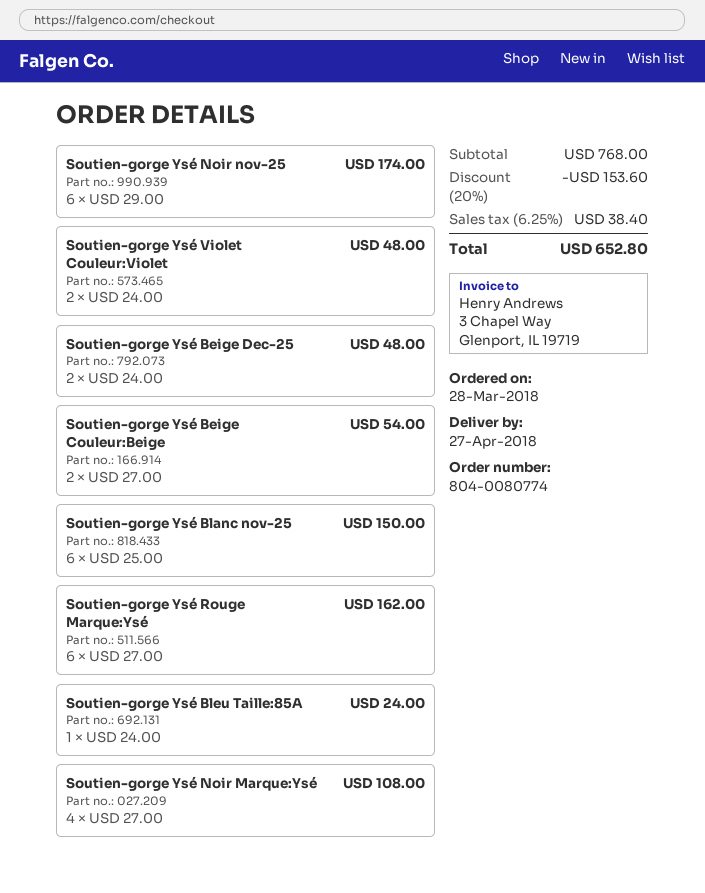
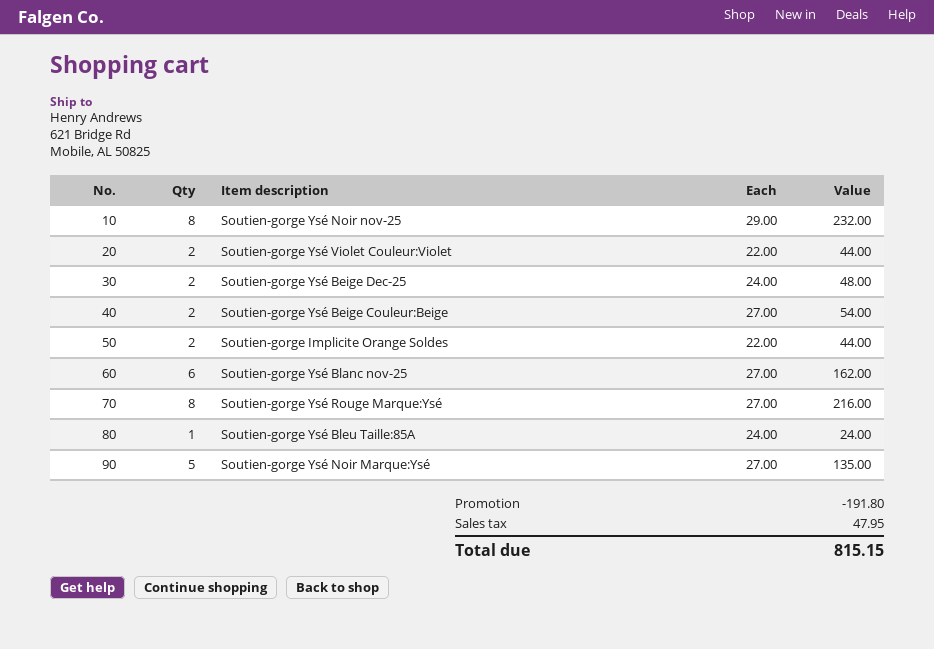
Soutien-gorge Ysé Noir nov-25: 6 x 29.00 = 174.00 -> 8 x 29.00 = 232.00
Soutien-gorge Ysé Violet Couleur:Violet: 2 x 24.00 = 48.00 -> 2 x 22.00 = 44.00
Soutien-gorge Ysé Blanc nov-25: 6 x 25.00 = 150.00 -> 6 x 27.00 = 162.00
Soutien-gorge Ysé Rouge Marque:Ysé: 6 x 27.00 = 162.00 -> 8 x 27.00 = 216.00
Soutien-gorge Ysé Noir Marque:Ysé: 4 x 27.00 = 108.00 -> 5 x 27.00 = 135.00
Soutien-gorge Implicite Orange Soldes: none -> 2 x 22.00 = 44.00
discount: 153.60 -> 191.80
tax: 38.40 -> 47.95
total: 652.80 -> 815.15

